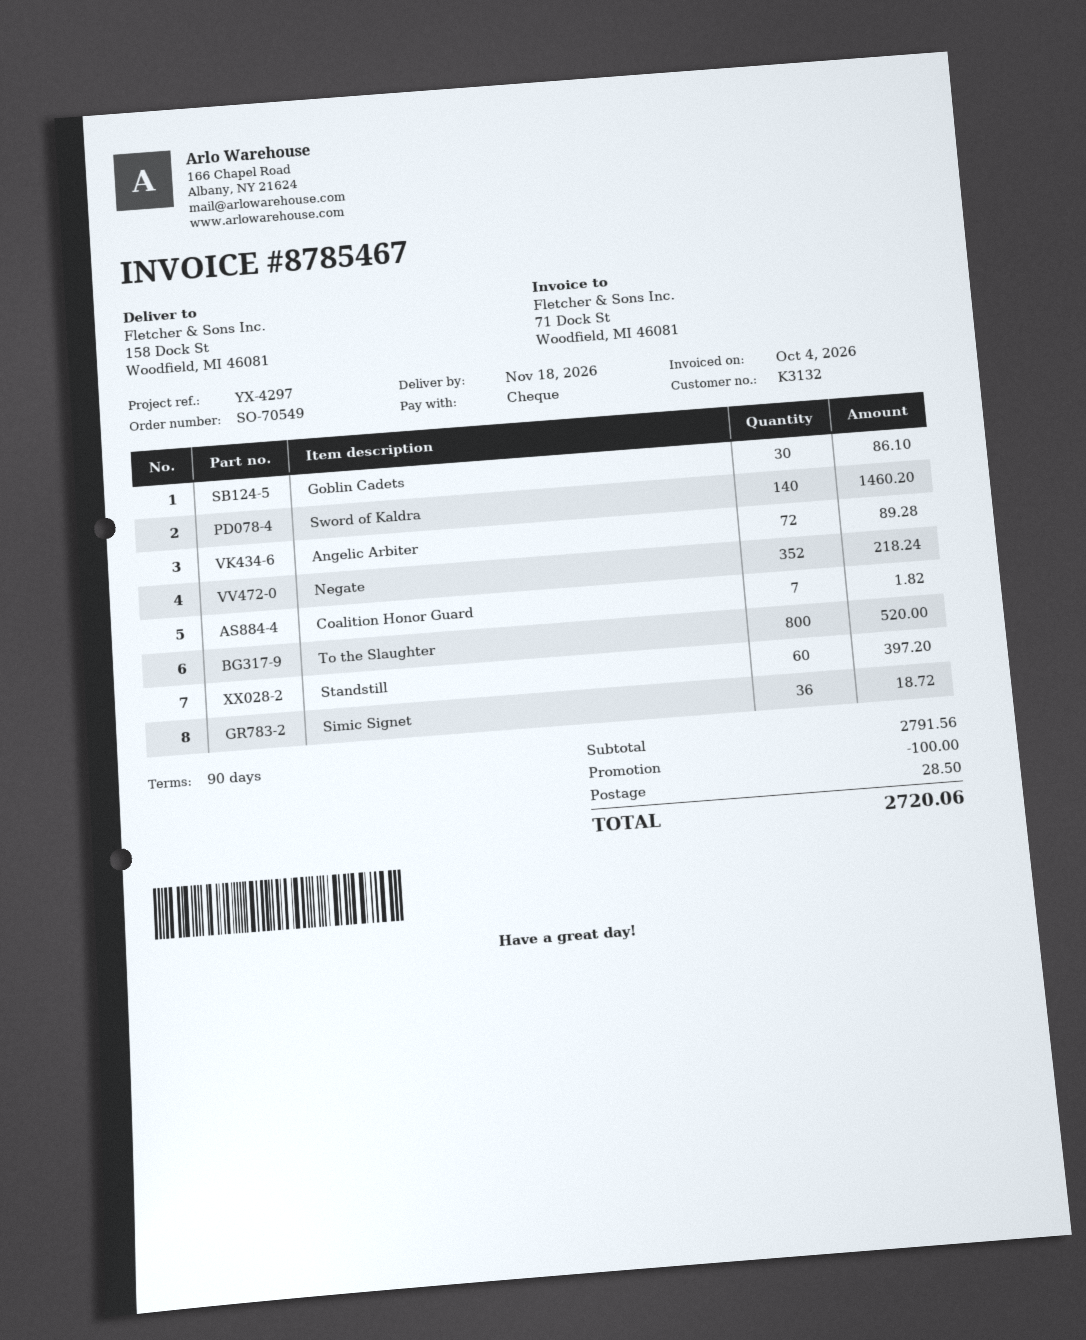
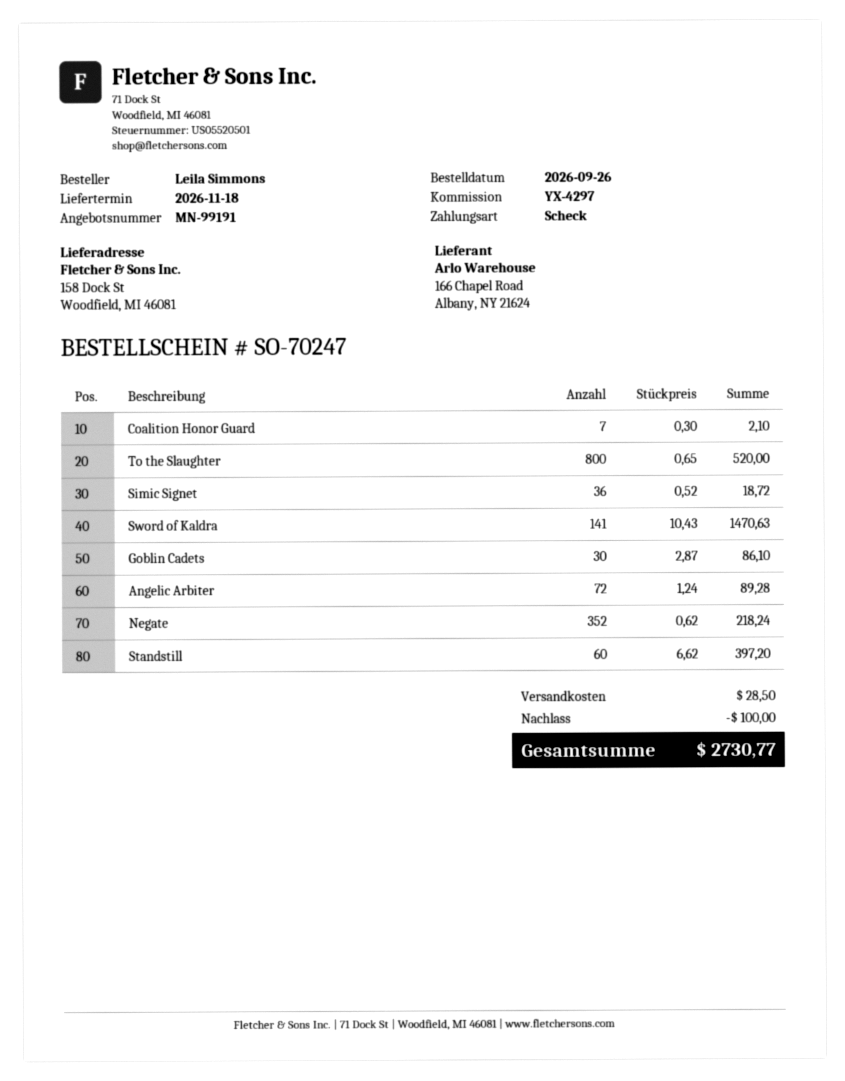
order number: SO-70549 -> SO-70247
Sword of Kaldra: 140 for 1460.20 -> 141 for 1470.63
Coalition Honor Guard: 7 for 1.82 -> 7 for 2.10
total: 2720.06 -> 2730.77

